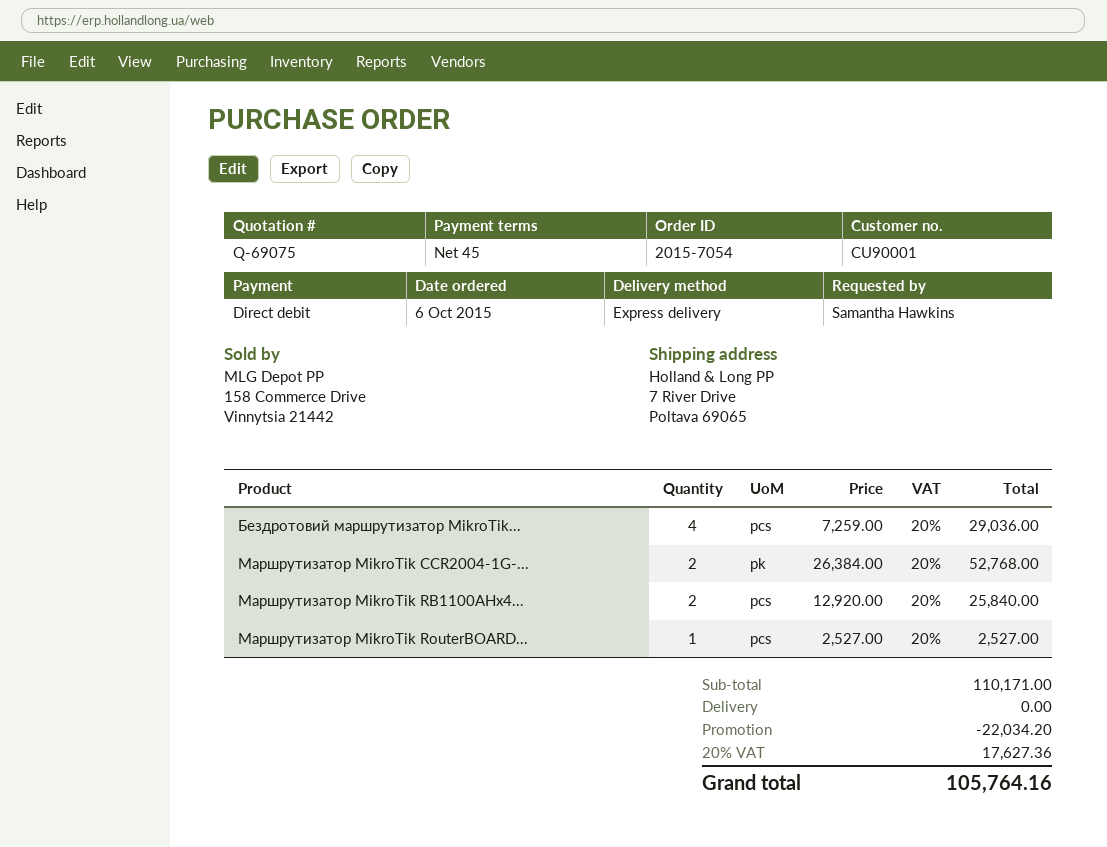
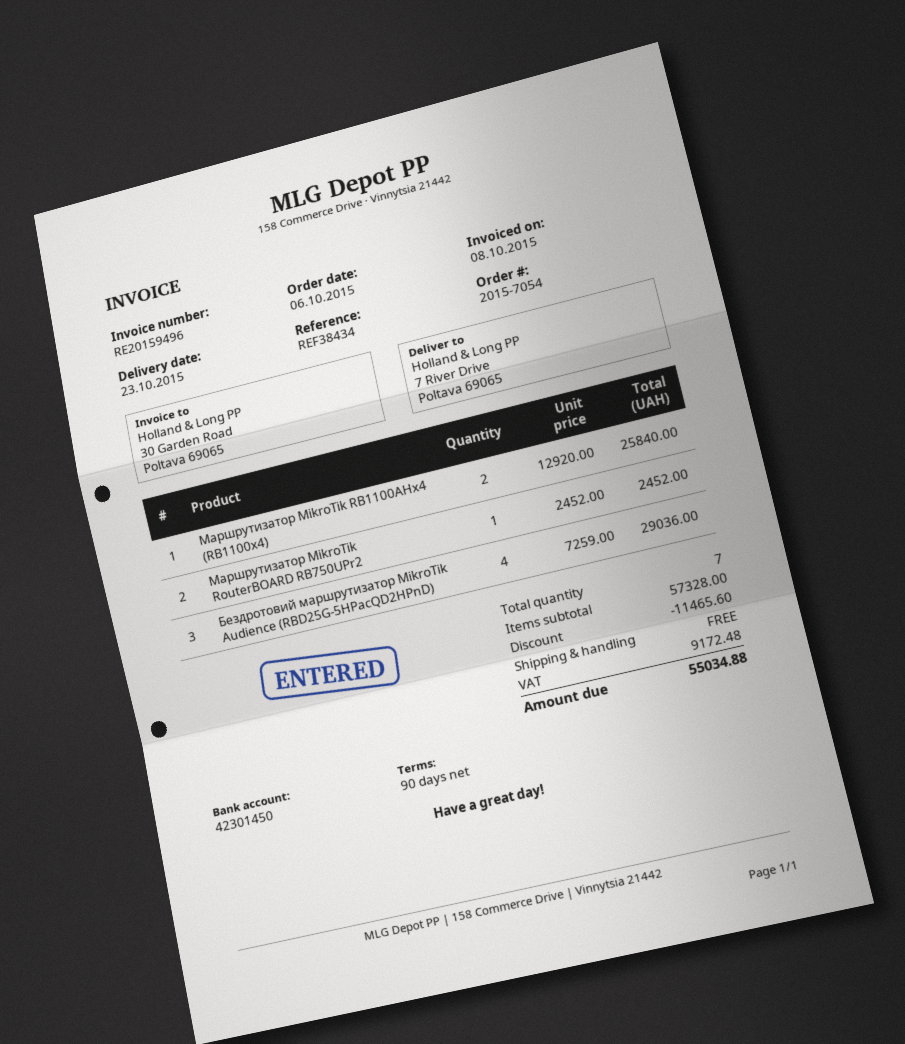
payment terms: 45 days -> 90 days
Маршрутизатор MikroTik CCR2004-1G-...: 2 x 26384.00 = 52768.00 -> none
Маршрутизатор MikroTik RouterBOARD...: 1 x 2527.00 = 2527.00 -> 1 x 2452.00 = 2452.00
subtotal: 110171.00 -> 57328.00
discount: 22034.20 -> 11465.60
tax: 17627.36 -> 9172.48
total: 105764.16 -> 55034.88

